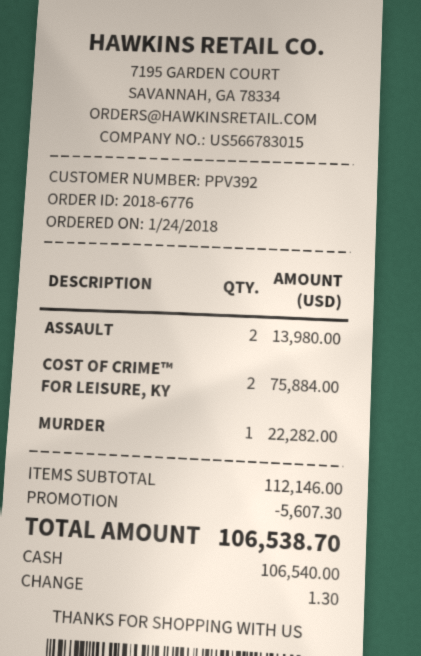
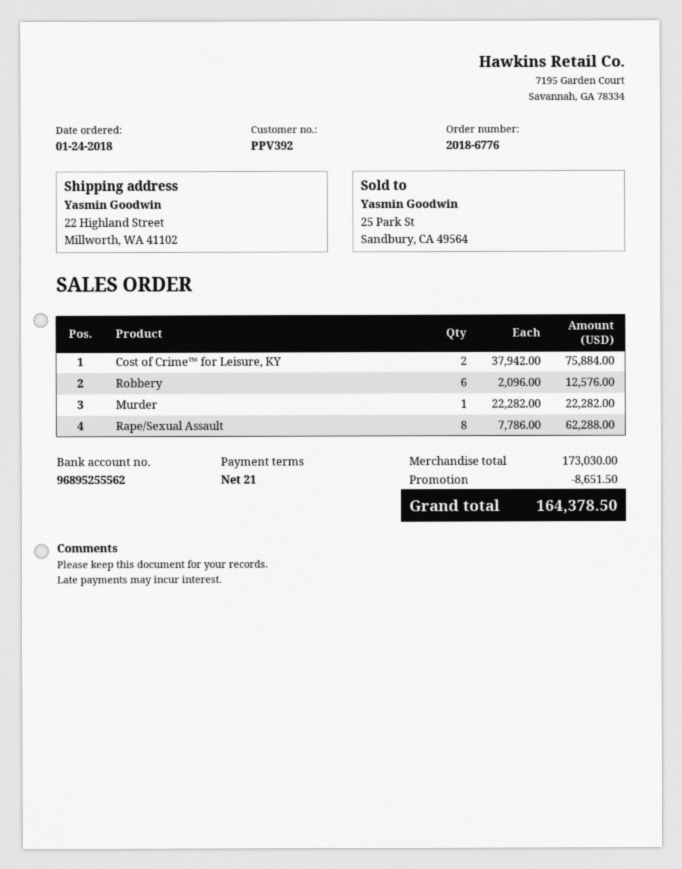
ASSAULT: 2 for 13980.00 -> none
Robbery: none -> 6 for 12576.00
Rape/Sexual Assault: none -> 8 for 62288.00
subtotal: 112146.00 -> 173030.00
discount: 5607.30 -> 8651.50
total: 106538.70 -> 164378.50

